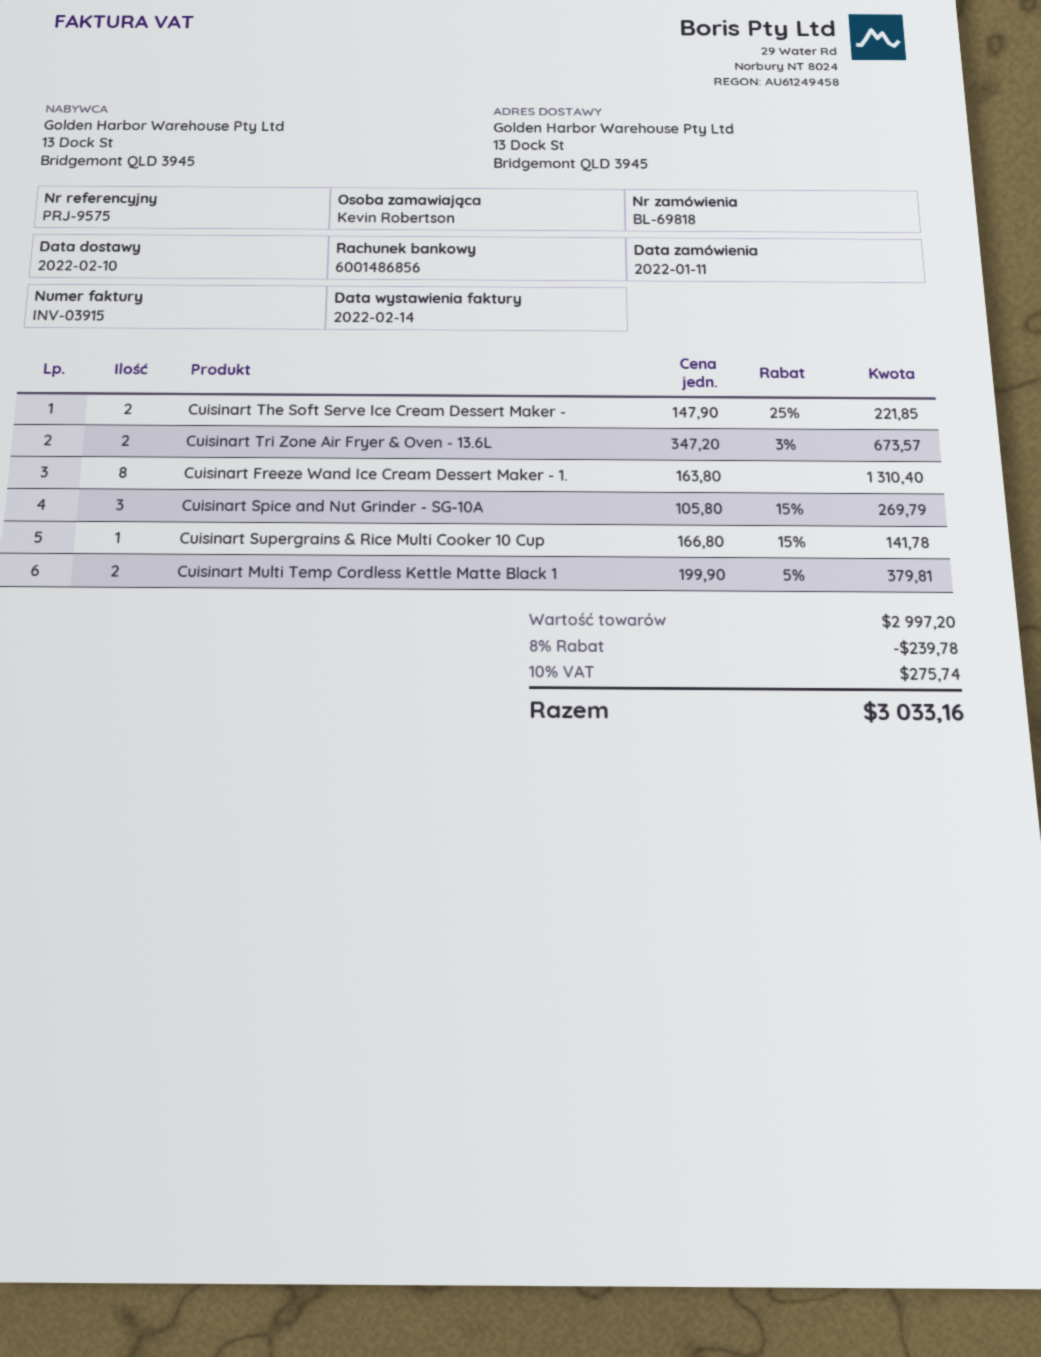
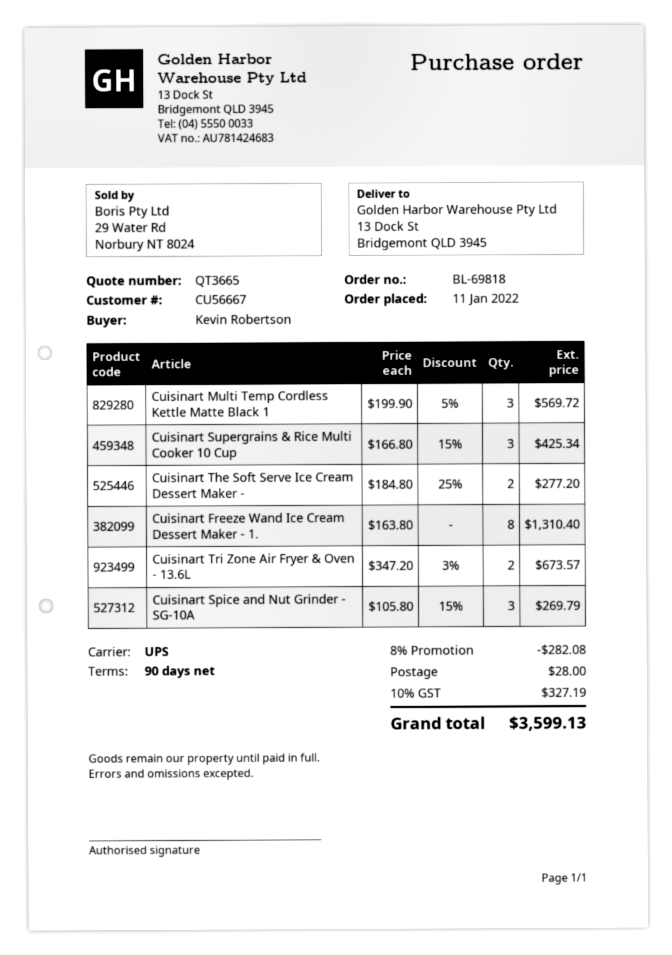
Cuisinart The Soft Serve Ice Cream Dessert Maker -: 2 x 147.90 - 25% = 221.85 -> 2 x 184.80 - 25% = 277.20
Cuisinart Supergrains & Rice Multi Cooker 10 Cup: 1 x 166.80 - 15% = 141.78 -> 3 x 166.80 - 15% = 425.34
Cuisinart Multi Temp Cordless Kettle Matte Black 1: 2 x 199.90 - 5% = 379.81 -> 3 x 199.90 - 5% = 569.72
discount: 8% = 239.78 -> 8% = 282.08
shipping: none -> 28.00
tax: 10% = 275.74 -> 10% = 327.19
total: 3033.16 -> 3599.13

